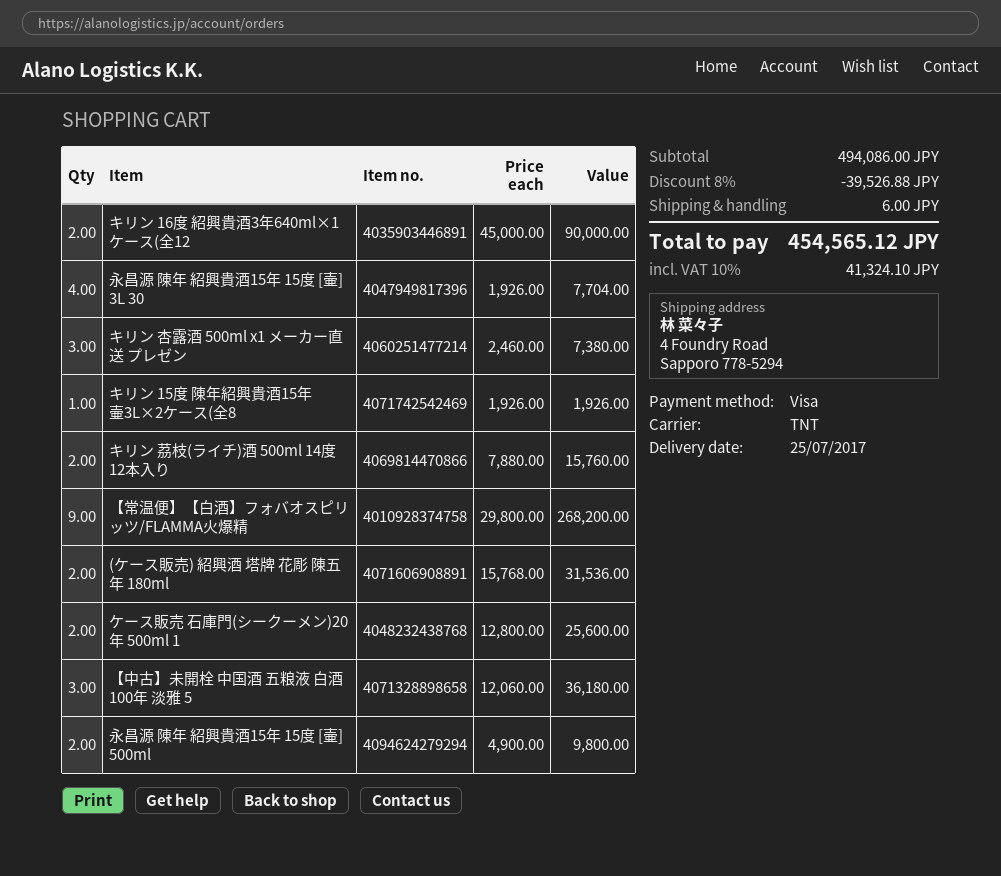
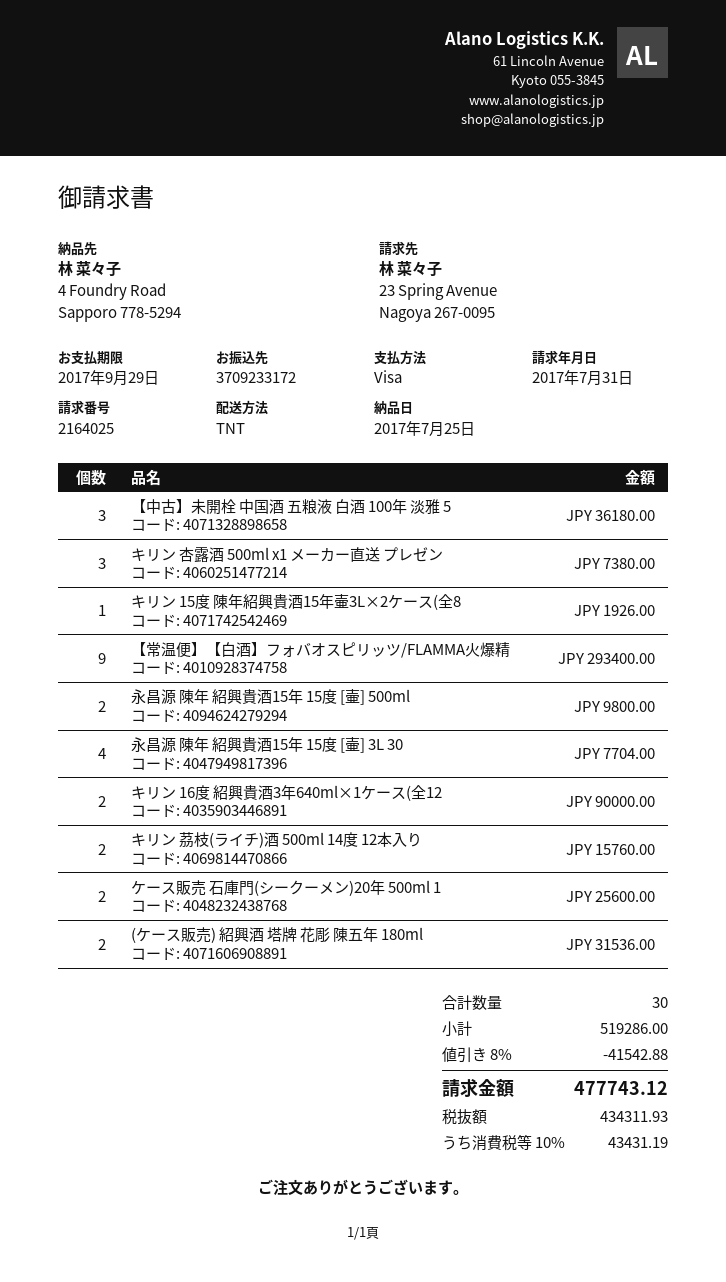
【常温便】【白酒】フォバオスピリッツ/FLAMMA火爆精: 9 for 268200.00 -> 9 for 293400.00
subtotal: 494086.00 -> 519286.00
discount: 8% = 39526.88 -> 8% = 41542.88
shipping: 6.00 -> none
tax: 10% = 41324.10 -> 10% = 43431.19
total: 454565.12 -> 477743.12

